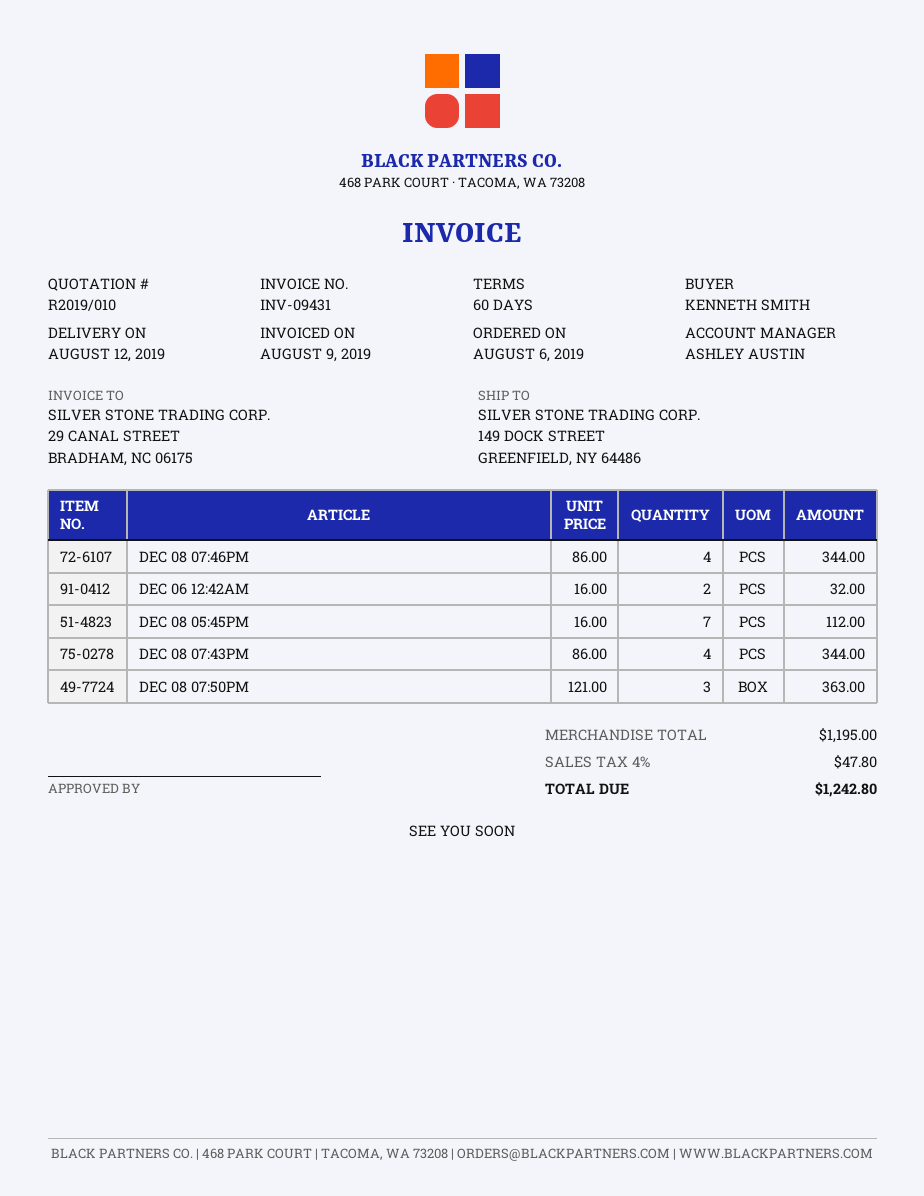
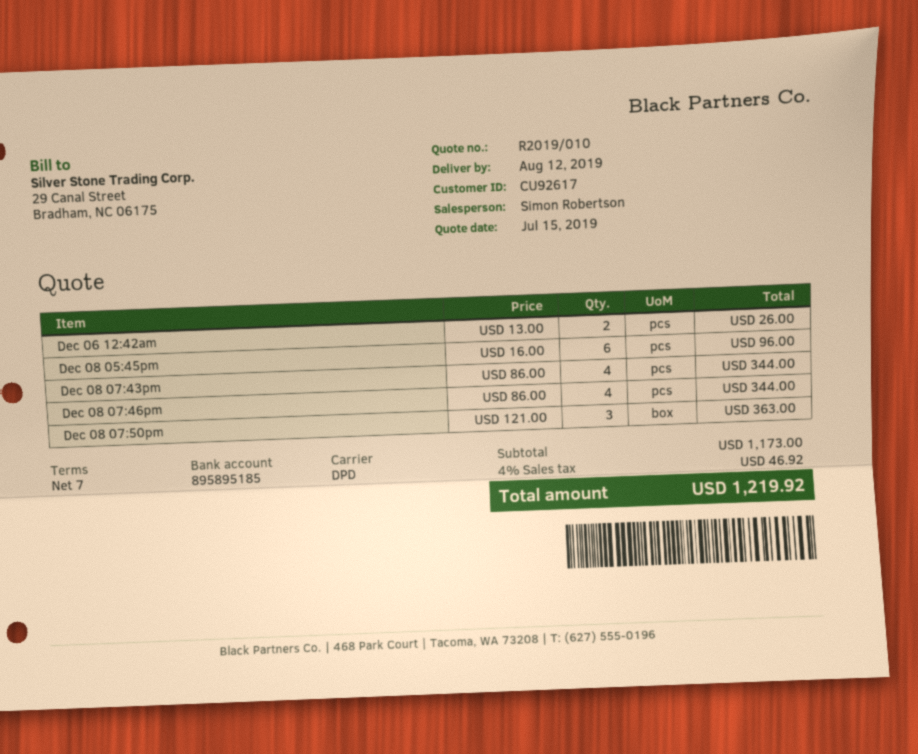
payment terms: 60 days -> 7 days
sales rep: ASHLEY AUSTIN -> Simon Robertson
DEC 06 12:42AM: 2 x 16.00 = 32.00 -> 2 x 13.00 = 26.00
DEC 08 05:45PM: 7 x 16.00 = 112.00 -> 6 x 16.00 = 96.00
subtotal: 1195.00 -> 1173.00
tax: 4% = 47.80 -> 4% = 46.92
total: 1242.80 -> 1219.92

